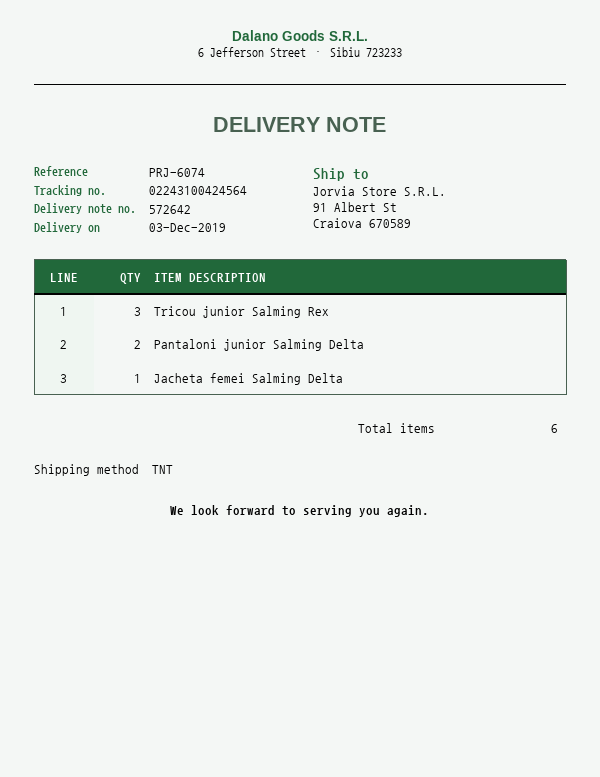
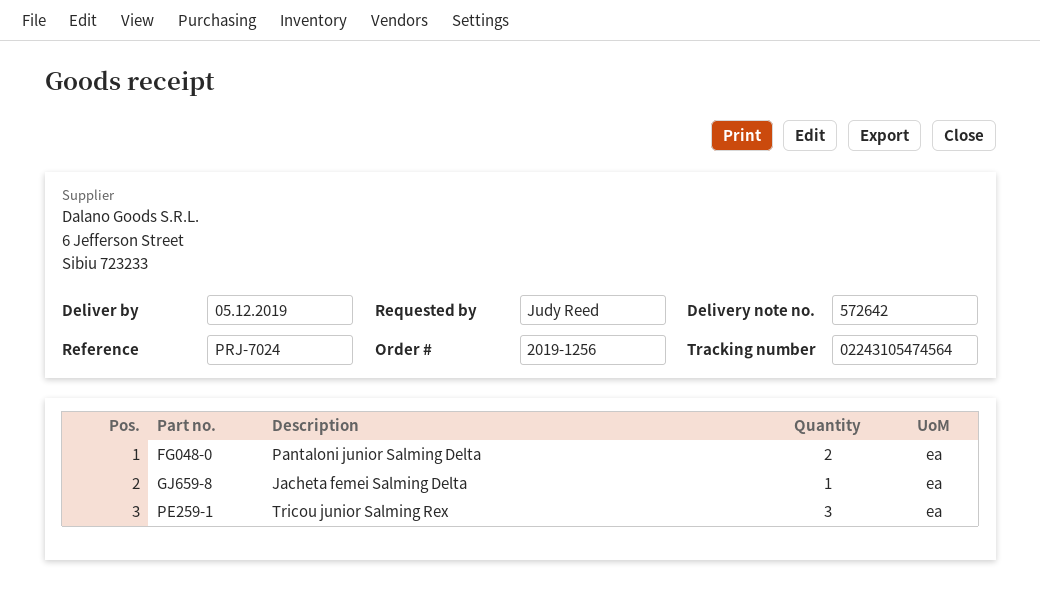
delivery date: 2019-12-03 -> 2019-12-05
reference: PRJ-6074 -> PRJ-7024
tracking number: 02243100424564 -> 02243105474564

